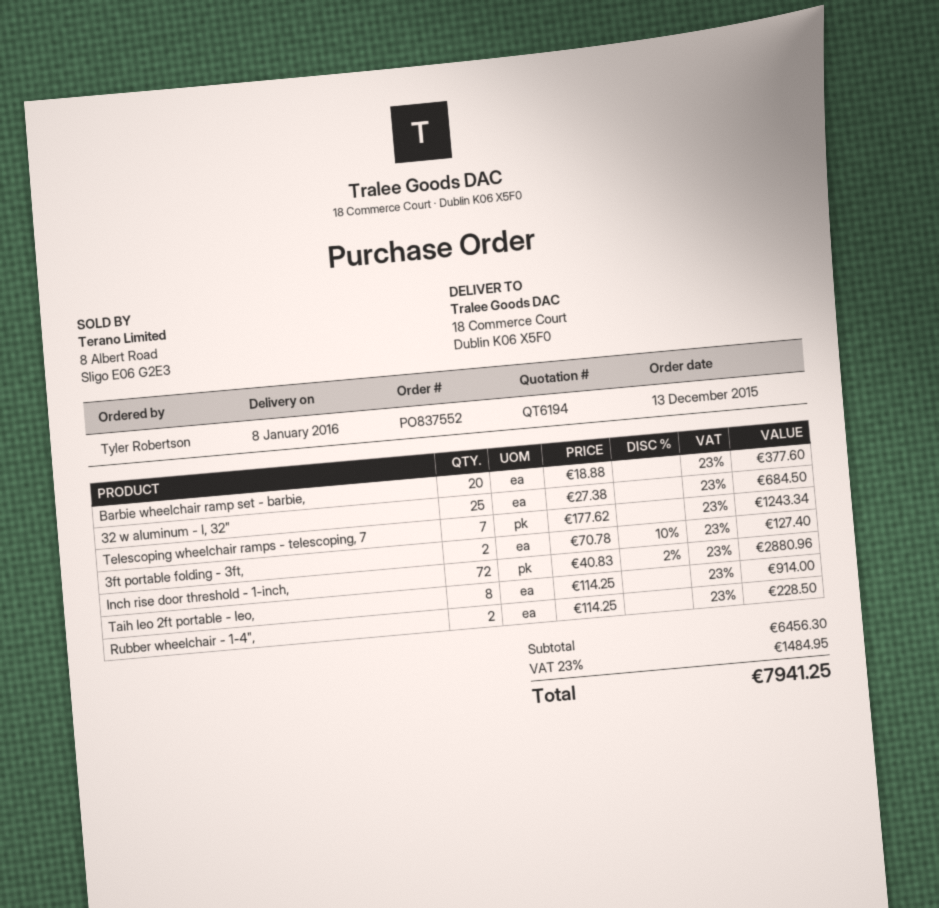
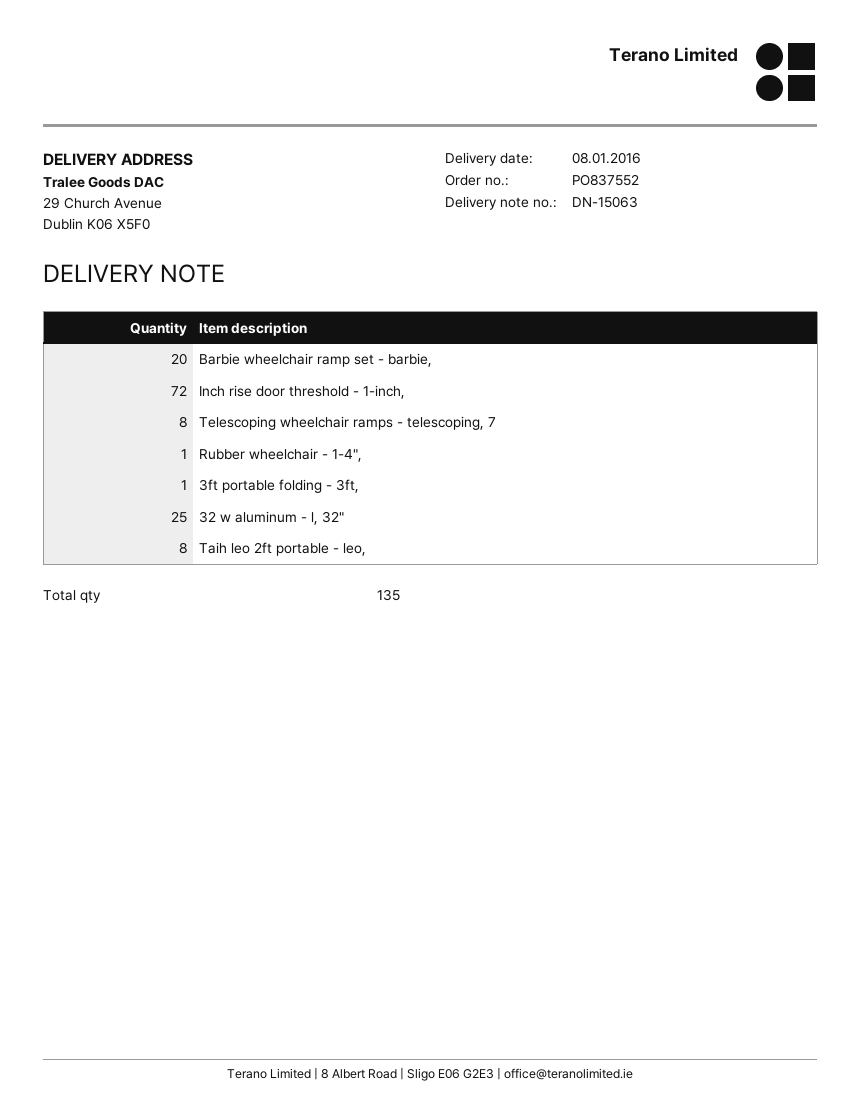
ship to: 18 Commerce Court, Dublin K06 X5F0 -> 29 Church Avenue, Dublin K06 X5F0
Telescoping wheelchair ramps - telescoping, 7: 7 -> 8
3ft portable folding - 3ft,: 2 -> 1
Rubber wheelchair - 1-4",: 2 -> 1

